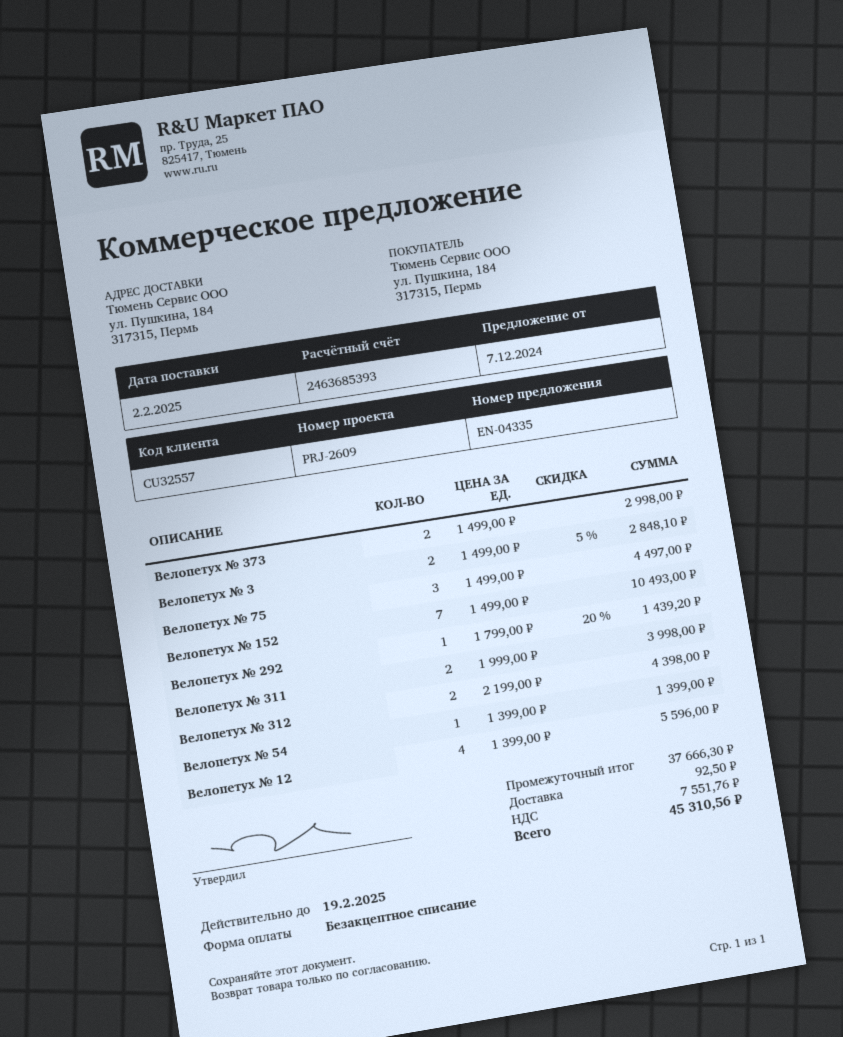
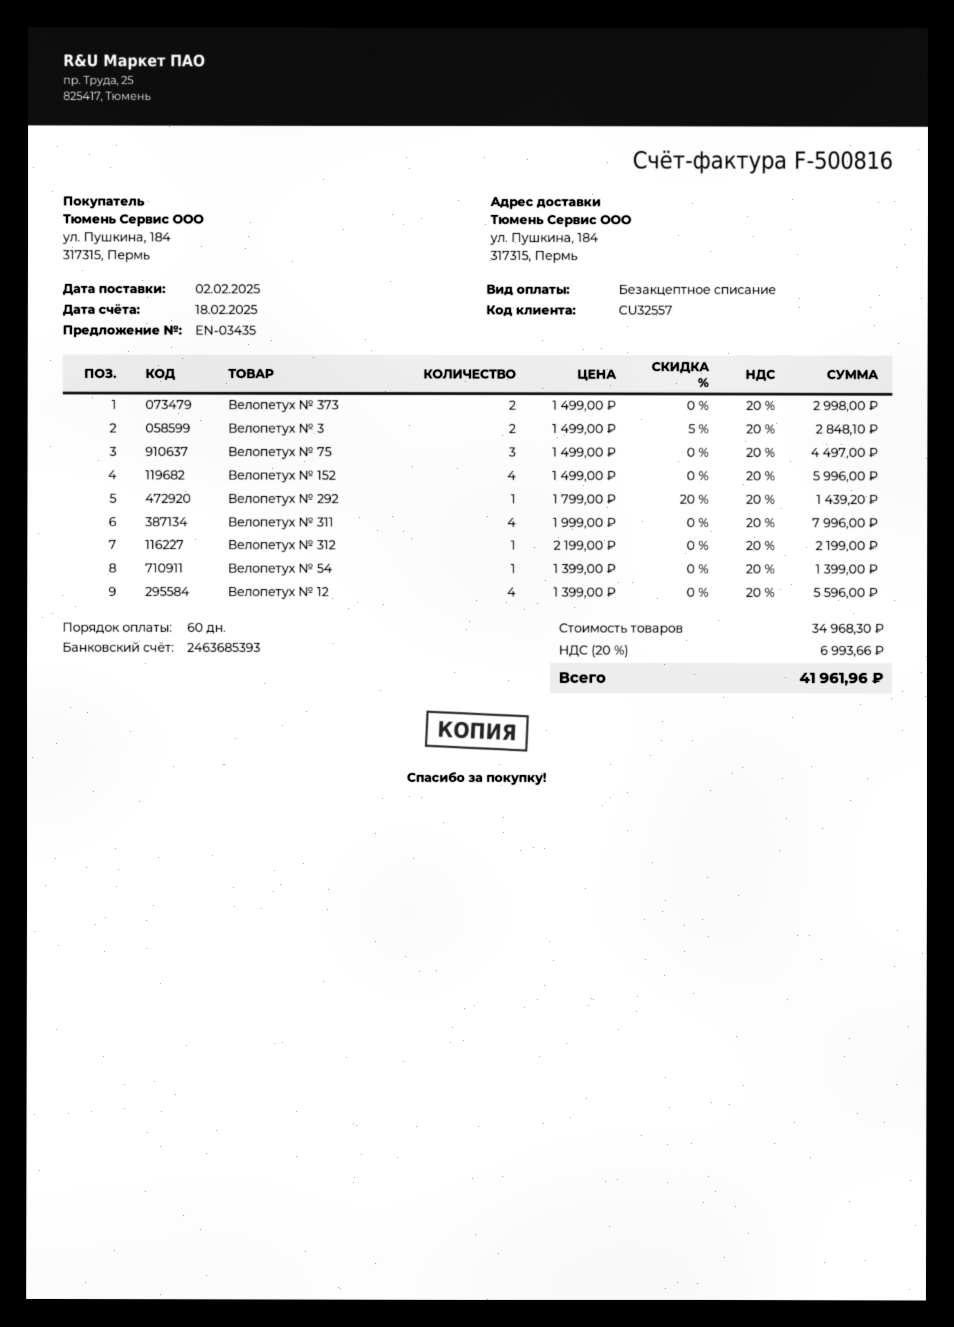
quote number: EN-04335 -> EN-03435
Велопетух № 152: 7 x 1499.00 = 10493.00 -> 4 x 1499.00 = 5996.00
Велопетух № 311: 2 x 1999.00 = 3998.00 -> 4 x 1999.00 = 7996.00
Велопетух № 312: 2 x 2199.00 = 4398.00 -> 1 x 2199.00 = 2199.00
subtotal: 37666.30 -> 34968.30
shipping: 92.50 -> none
tax: 7551.76 -> 6993.66
total: 45310.56 -> 41961.96

